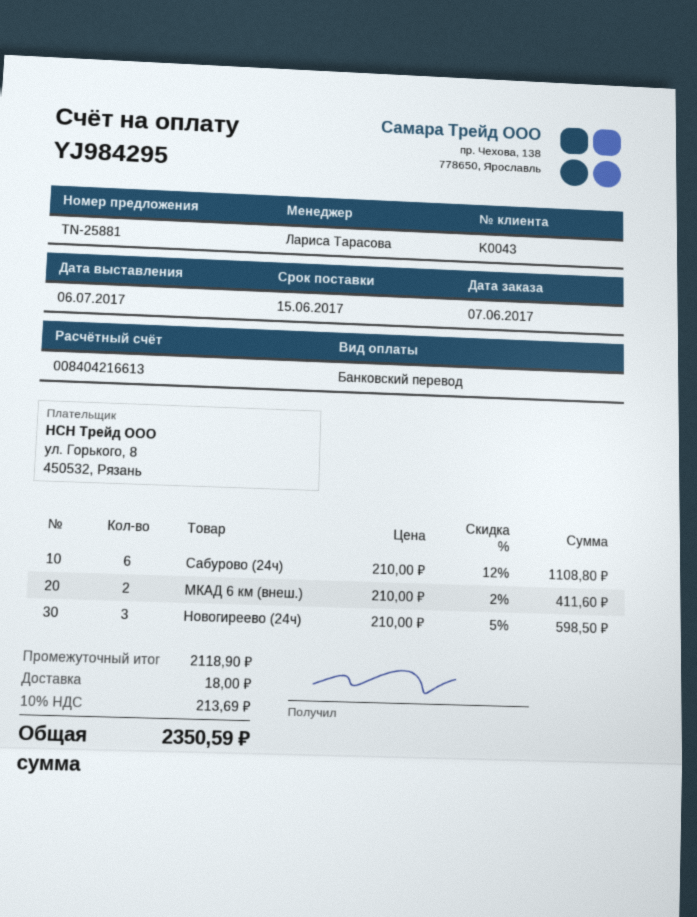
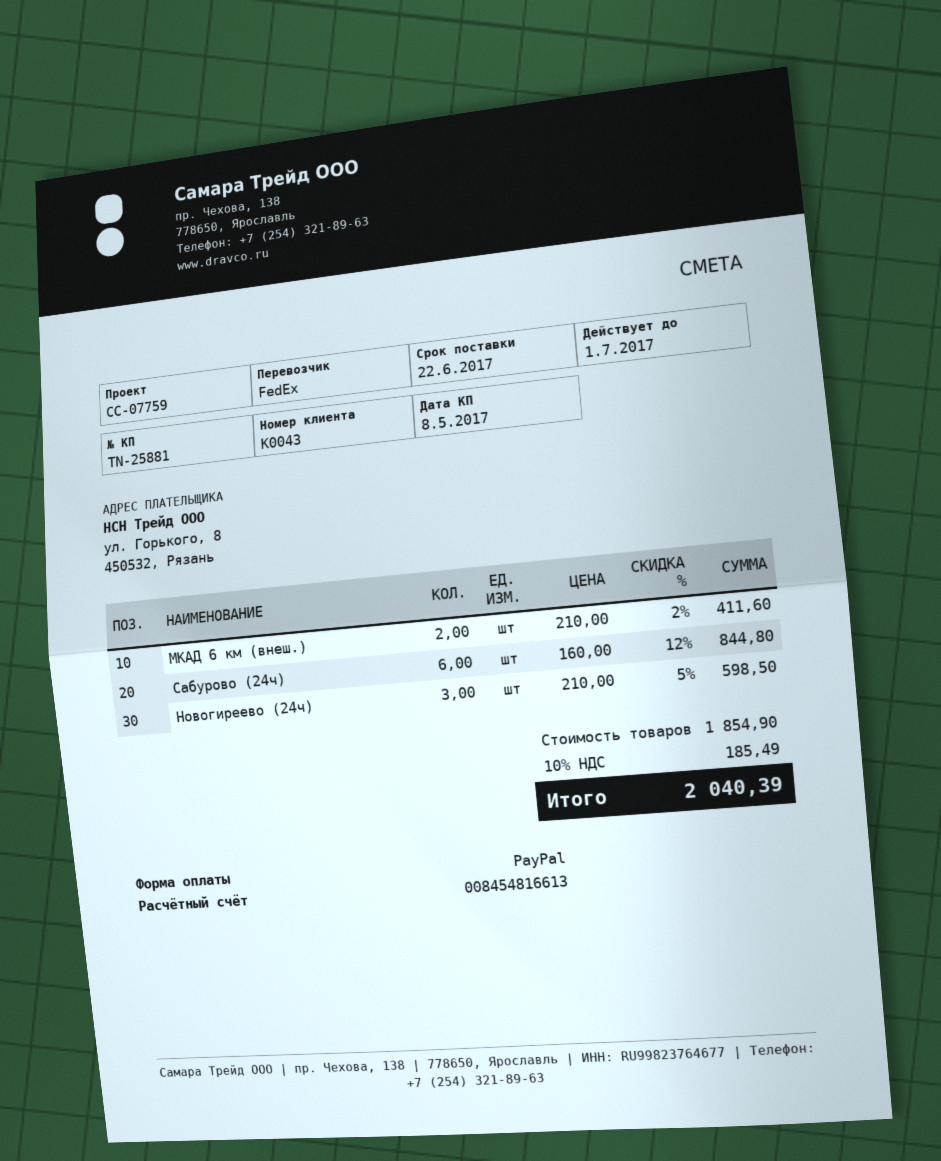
delivery date: 2017-06-15 -> 2017-06-22
payment method: bank transfer -> PayPal
bank account: 008404216613 -> 008454816613
Сабурово (24ч): 6 x 210.00 - 12% = 1108.80 -> 6 x 160.00 - 12% = 844.80
subtotal: 2118.90 -> 1854.90
shipping: 18.00 -> none
tax: 10% = 213.69 -> 10% = 185.49
total: 2350.59 -> 2040.39

